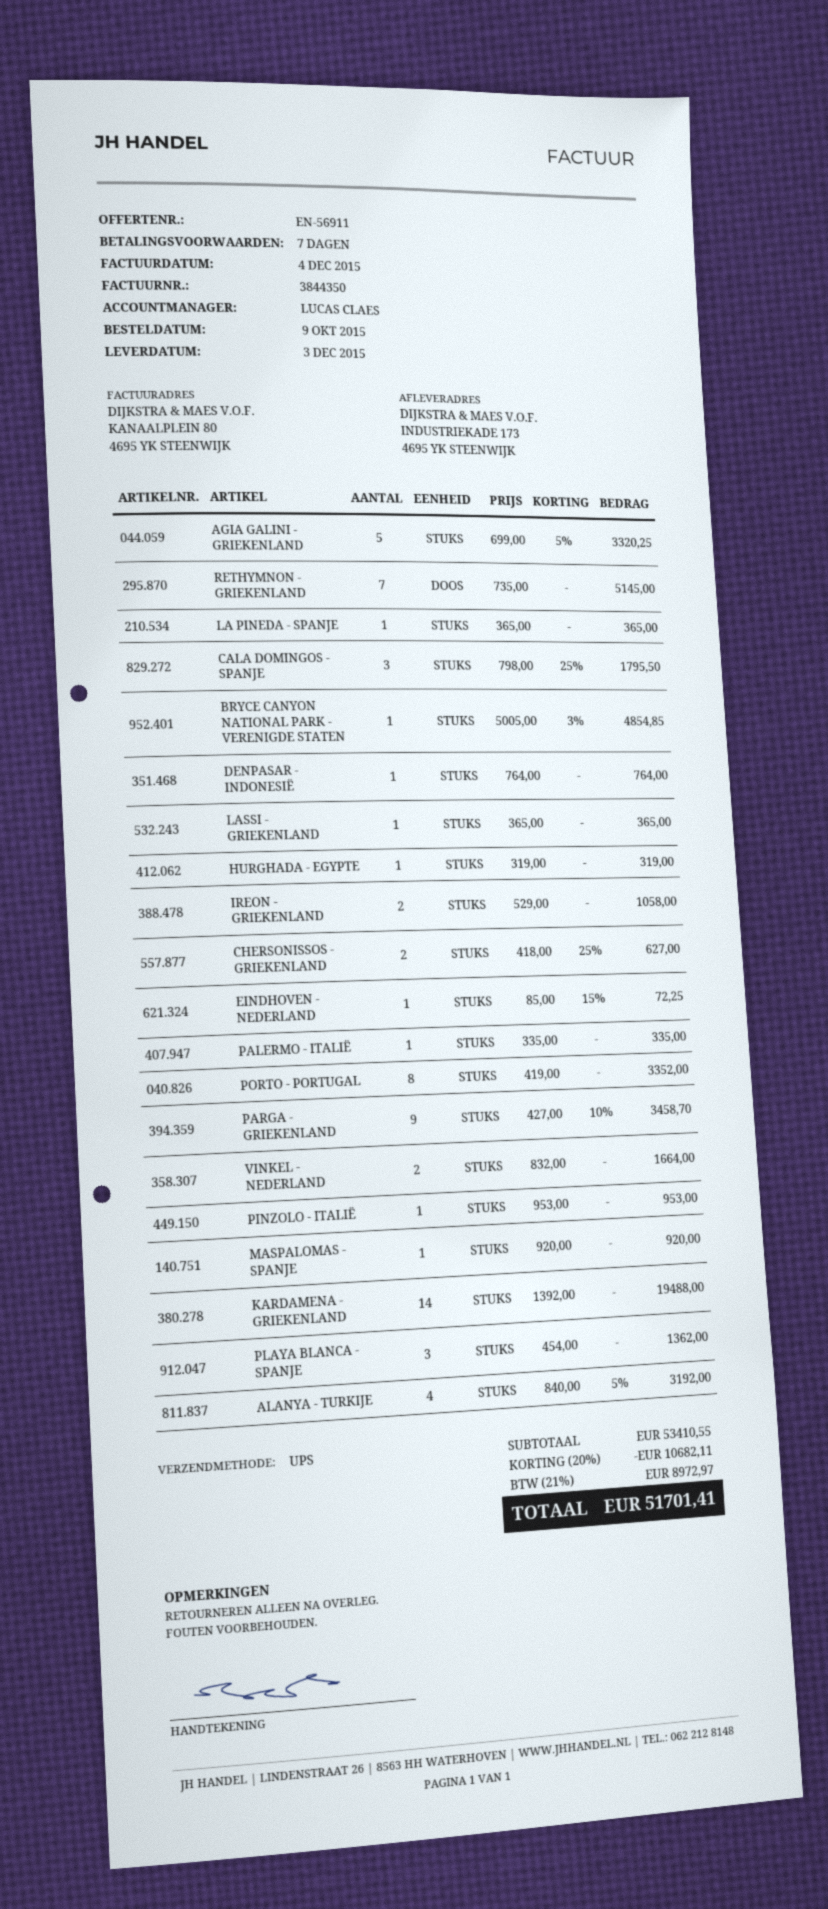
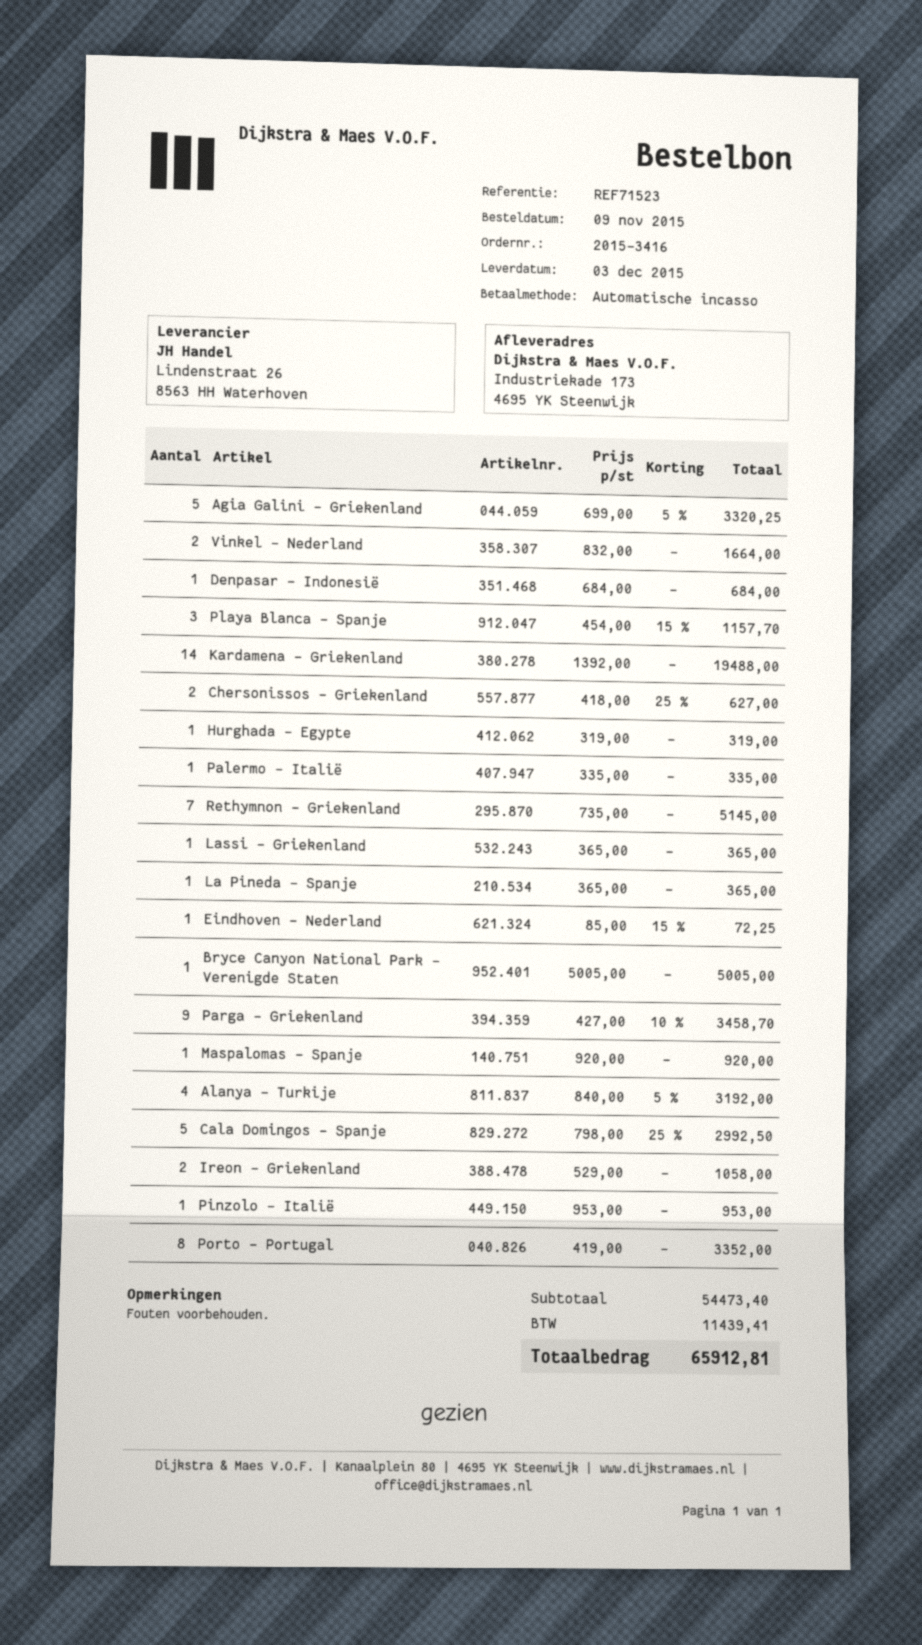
order date: 2015-10-09 -> 2015-11-09
CALA DOMINGOS - SPANJE: 3 x 798.00 - 25% = 1795.50 -> 5 x 798.00 - 25% = 2992.50
BRYCE CANYON NATIONAL PARK - VERENIGDE STATEN: 1 x 5005.00 - 3% = 4854.85 -> 1 x 5005.00 = 5005.00
DENPASAR - INDONESIË: 1 x 764.00 = 764.00 -> 1 x 684.00 = 684.00
PLAYA BLANCA - SPANJE: 3 x 454.00 = 1362.00 -> 3 x 454.00 - 15% = 1157.70
subtotal: 53410.55 -> 54473.40
discount: 20% = 10682.11 -> none
tax: 8972.97 -> 11439.41
total: 51701.41 -> 65912.81

